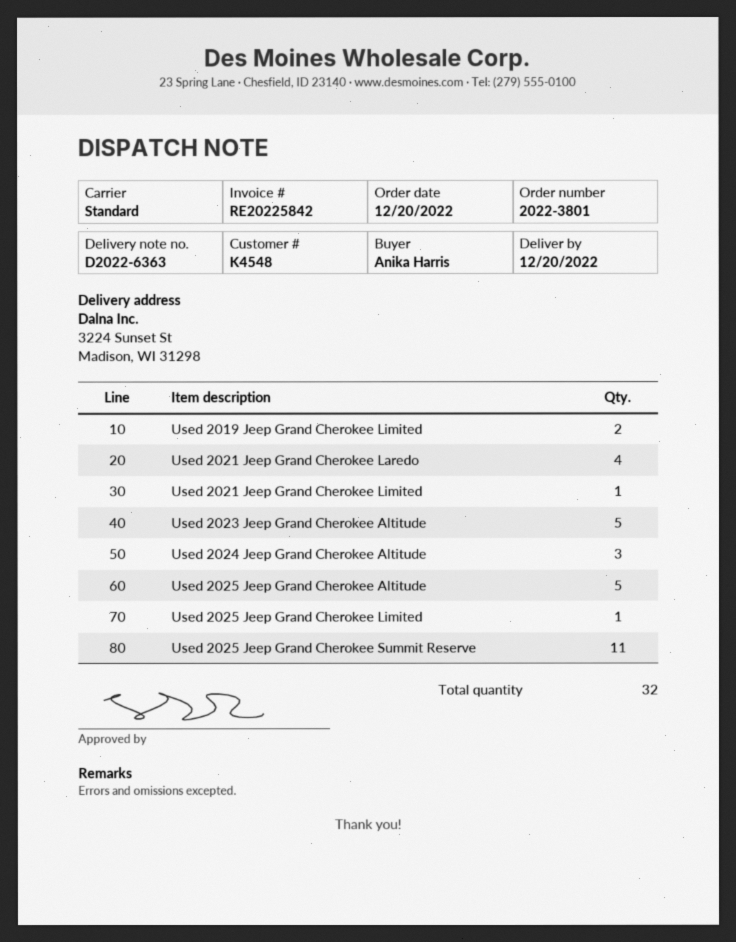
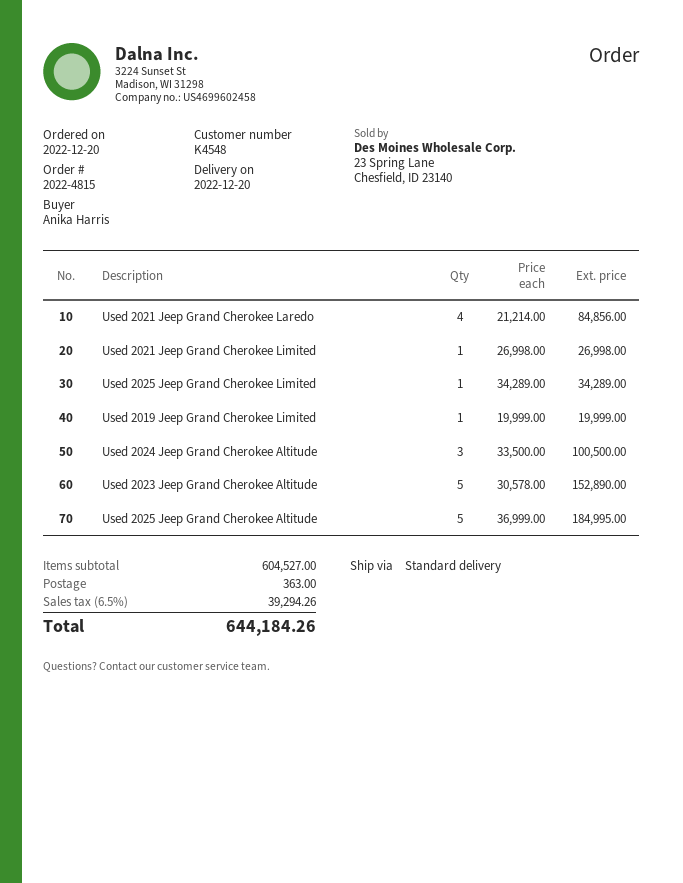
order number: 2022-3801 -> 2022-4815
Used 2019 Jeep Grand Cherokee Limited: 2 -> 1
Used 2025 Jeep Grand Cherokee Summit Reserve: 11 -> none

